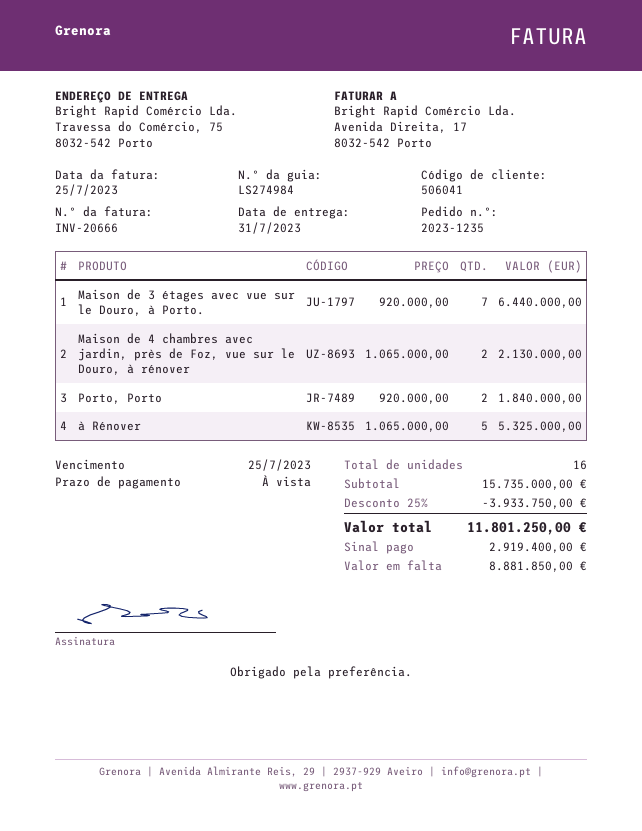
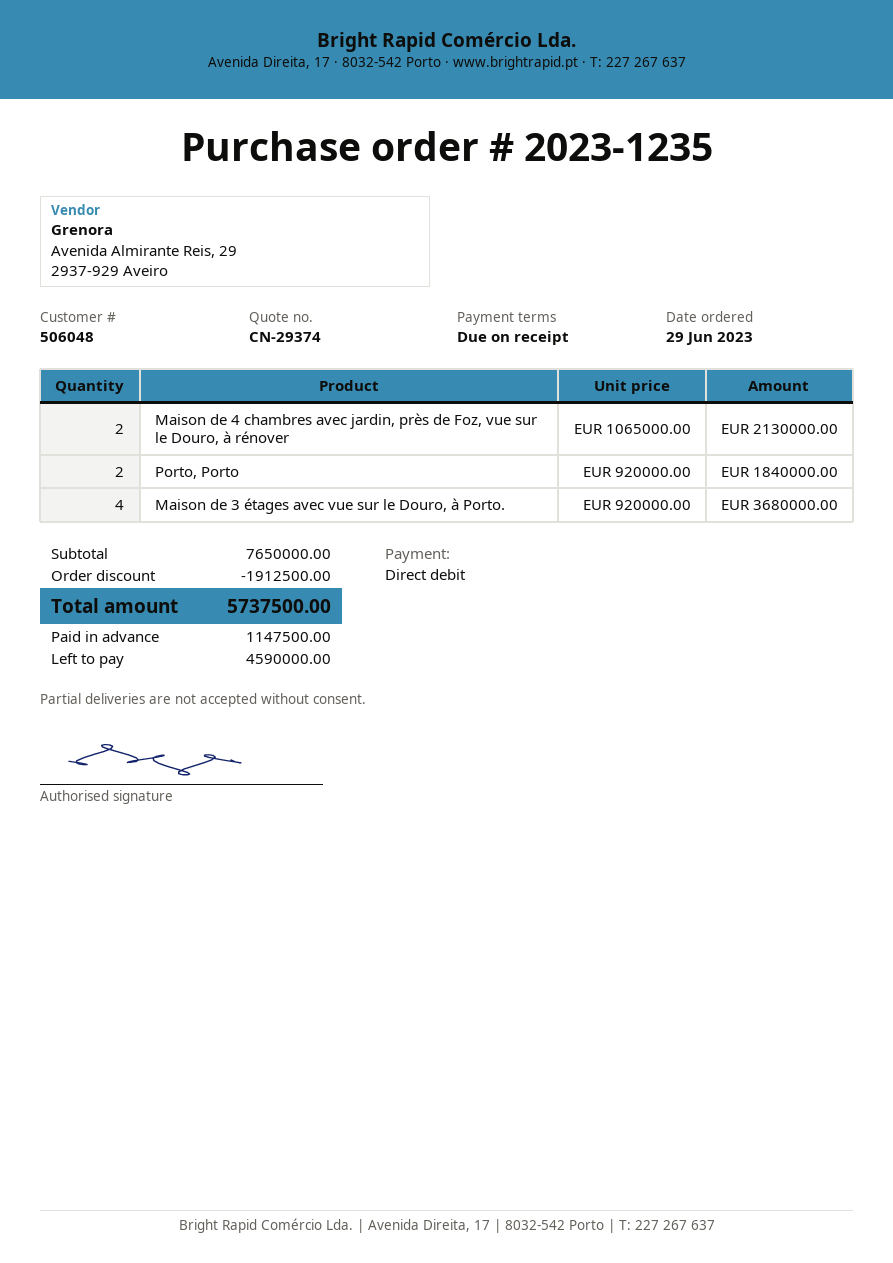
customer number: 506041 -> 506048
Maison de 3 étages avec vue sur le Douro, à Porto.: 7 x 920000.00 = 6440000.00 -> 4 x 920000.00 = 3680000.00
à Rénover: 5 x 1065000.00 = 5325000.00 -> none
subtotal: 15735000.00 -> 7650000.00
discount: 3933750.00 -> 1912500.00
total: 11801250.00 -> 5737500.00
deposit: 2919400.00 -> 1147500.00
balance: 8881850.00 -> 4590000.00

